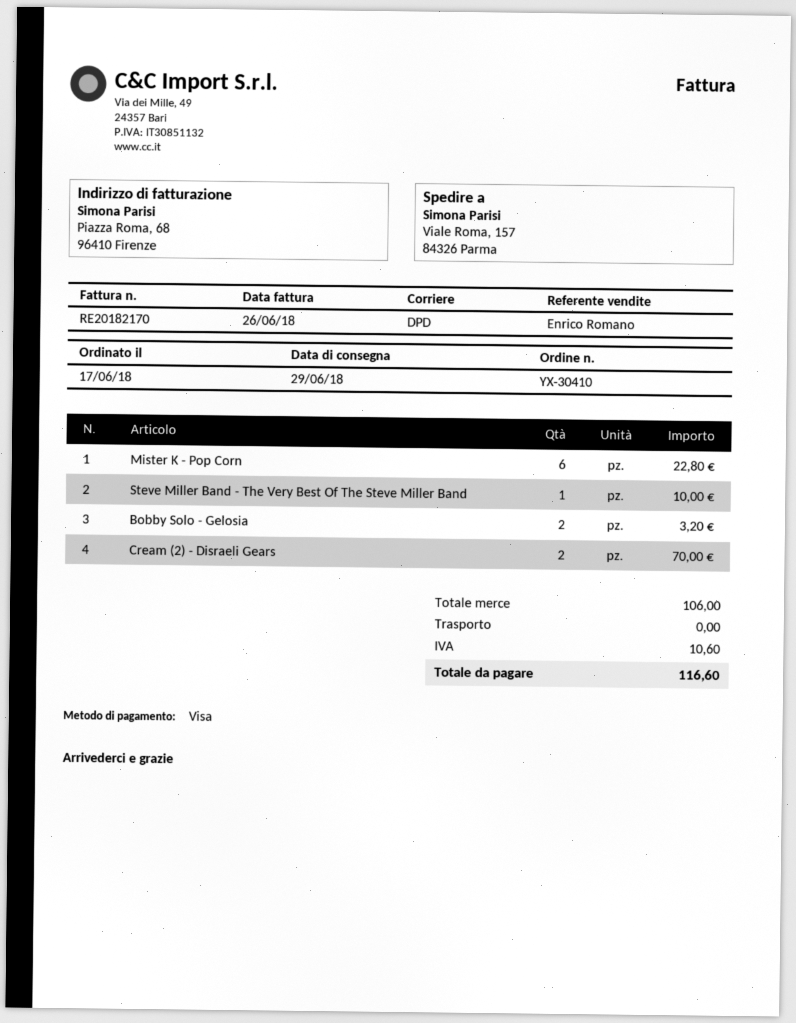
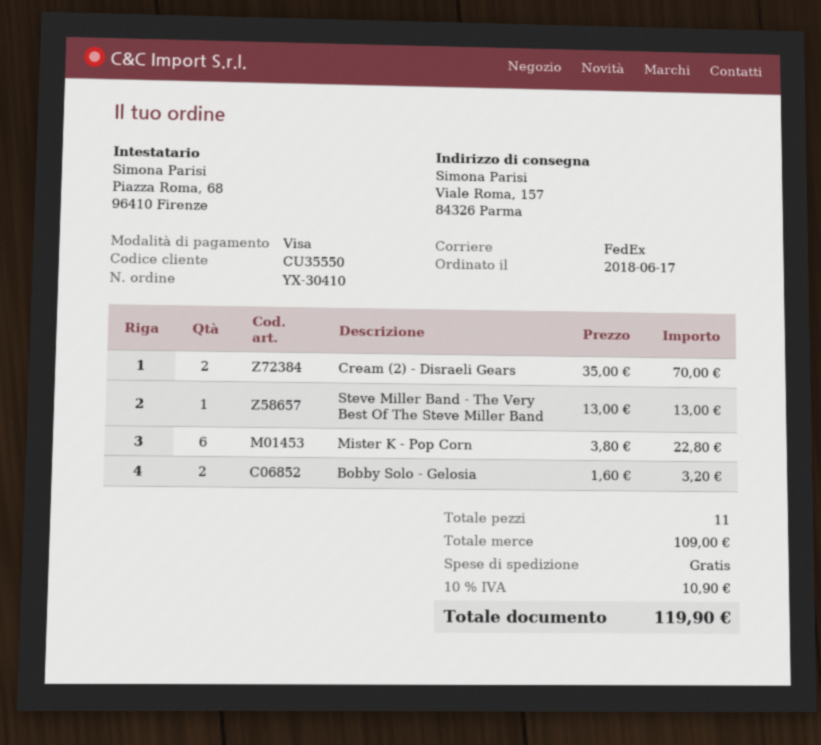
shipping method: DPD -> FedEx
Steve Miller Band - The Very Best Of The Steve Miller Band: 1 for 10.00 -> 1 for 13.00
subtotal: 106.00 -> 109.00
tax: 10.60 -> 10.90
total: 116.60 -> 119.90

